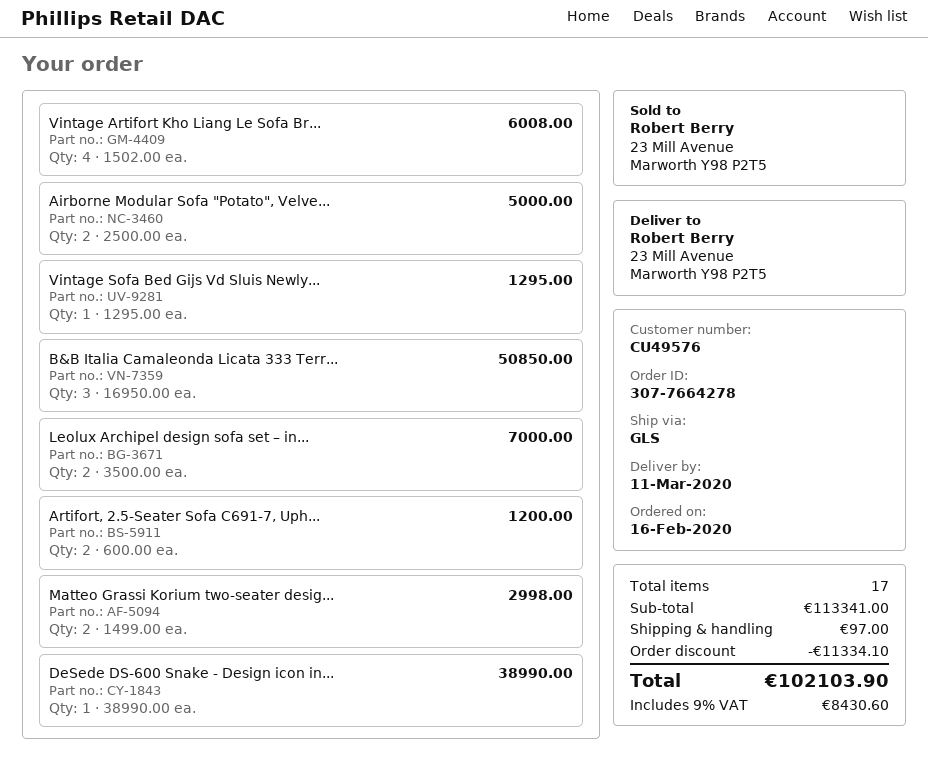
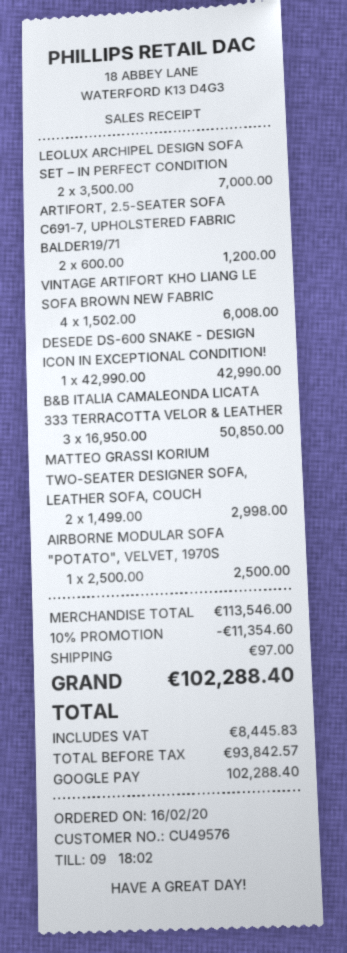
Airborne Modular Sofa "Potato", Velve...: 2 x 2500.00 = 5000.00 -> 1 x 2500.00 = 2500.00
Vintage Sofa Bed Gijs Vd Sluis Newly...: 1 x 1295.00 = 1295.00 -> none
DeSede DS-600 Snake - Design icon in...: 1 x 38990.00 = 38990.00 -> 1 x 42990.00 = 42990.00
subtotal: 113341.00 -> 113546.00
discount: 11334.10 -> 11354.60
tax: 8430.60 -> 8445.83
total: 102103.90 -> 102288.40

